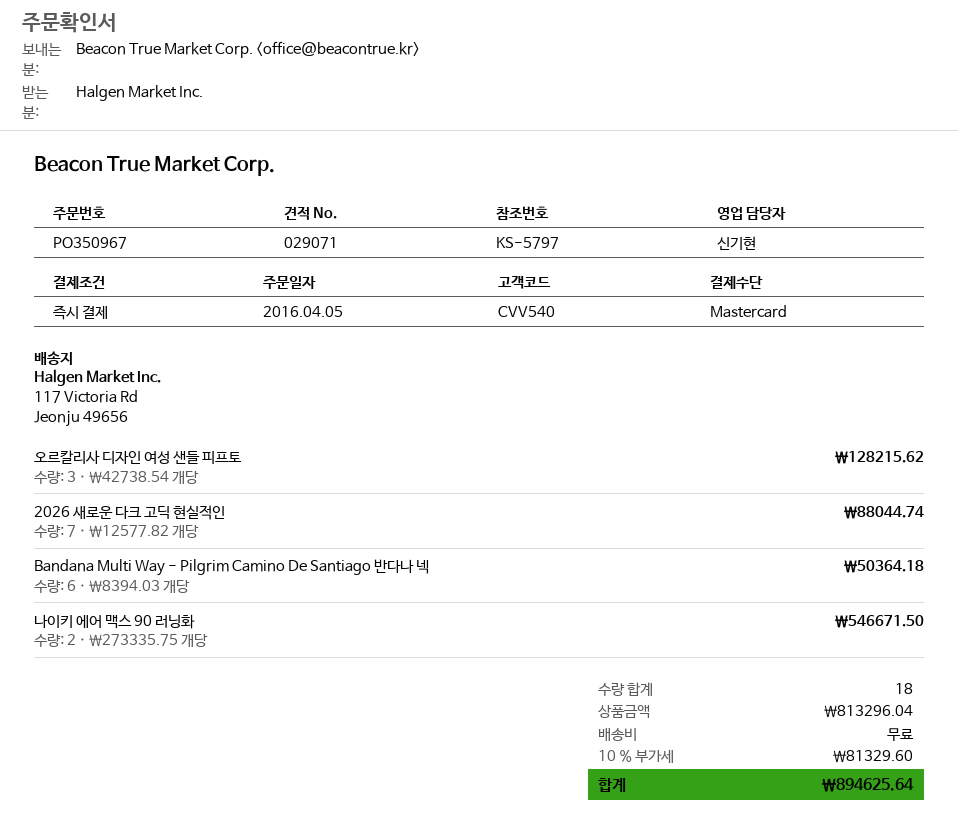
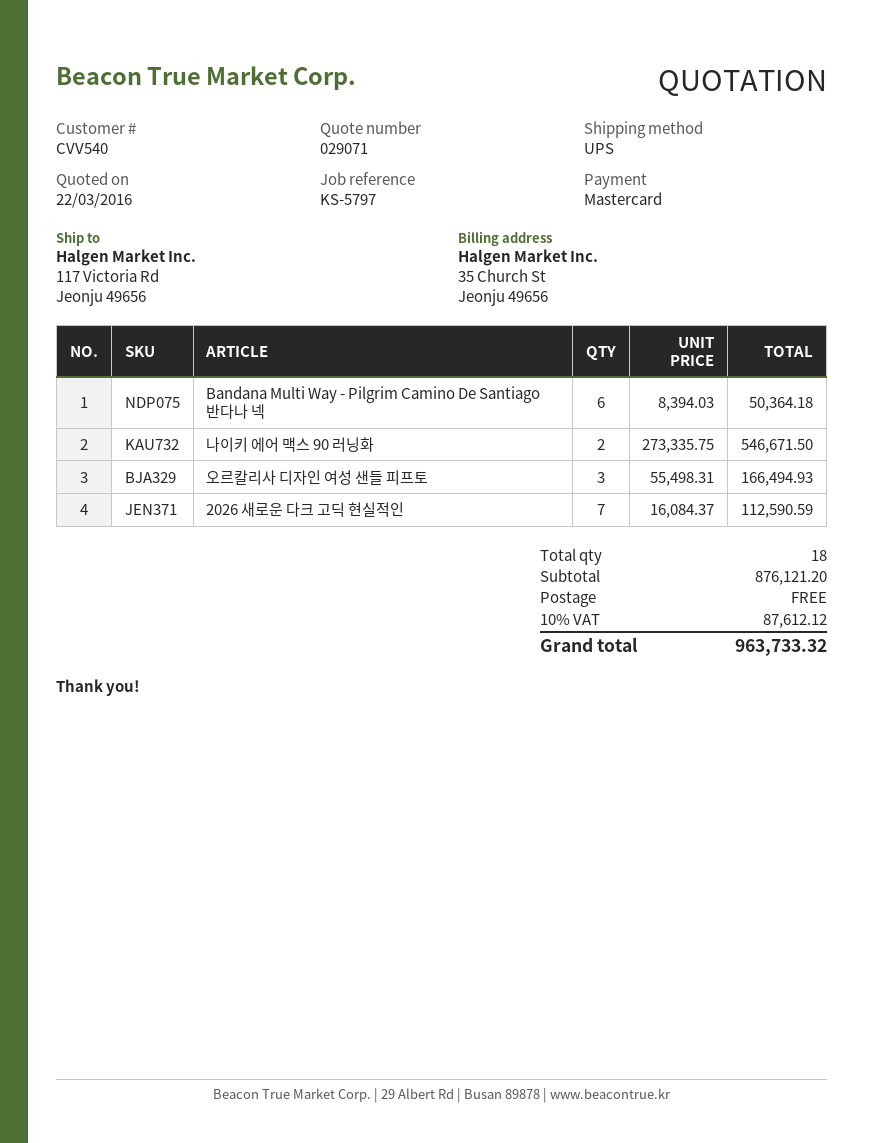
오르칼리사 디자인 여성 샌들 피프토: 3 x 42738.54 = 128215.62 -> 3 x 55498.31 = 166494.93
2026 새로운 다크 고딕 현실적인: 7 x 12577.82 = 88044.74 -> 7 x 16084.37 = 112590.59
subtotal: 813296.04 -> 876121.20
tax: 10% = 81329.60 -> 10% = 87612.12
total: 894625.64 -> 963733.32

